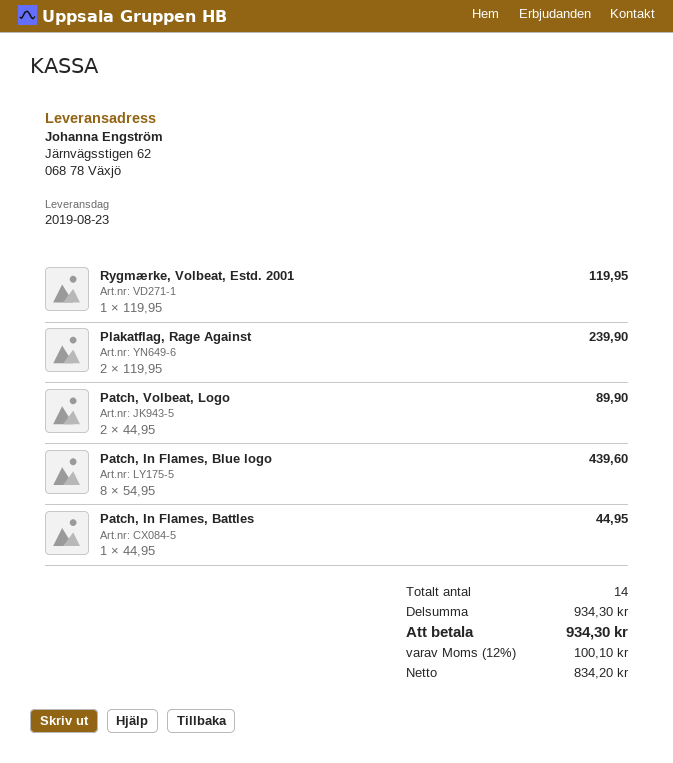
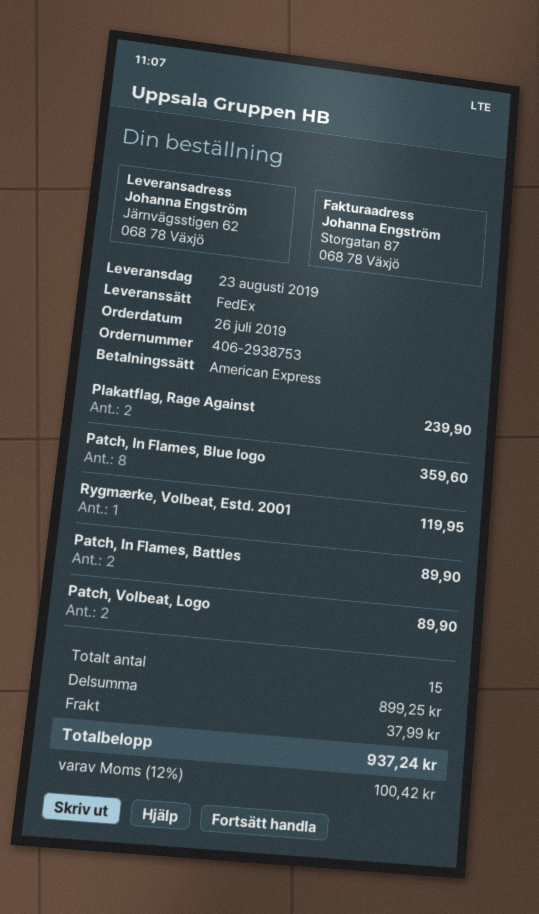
Patch, In Flames, Blue logo: 8 for 439.60 -> 8 for 359.60
Patch, In Flames, Battles: 1 for 44.95 -> 2 for 89.90
total quantity: 14 -> 15
subtotal: 934.30 -> 899.25
shipping: none -> 37.99
tax: 12% = 100.10 -> 12% = 100.42
total: 934.30 -> 937.24

